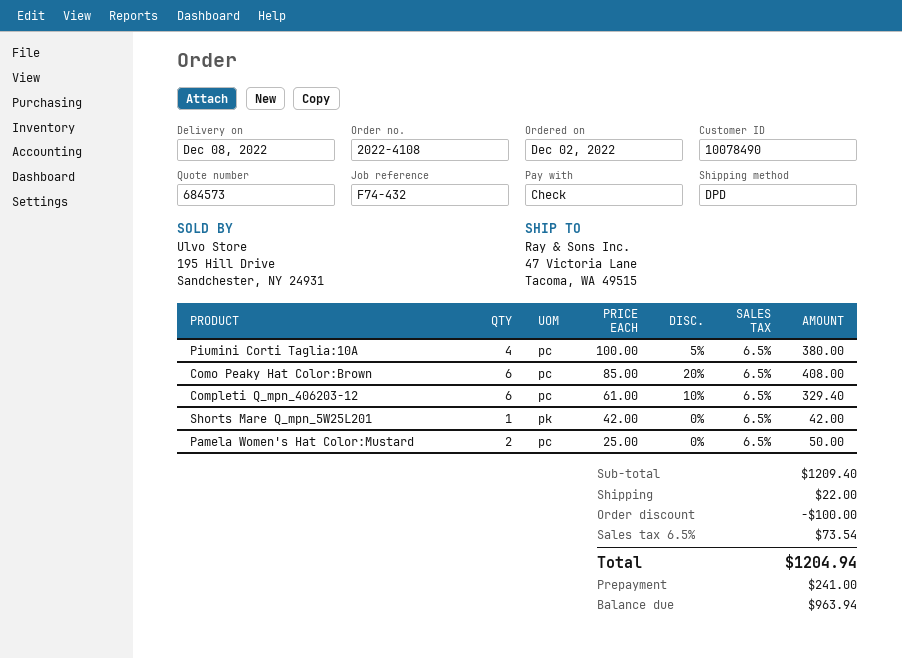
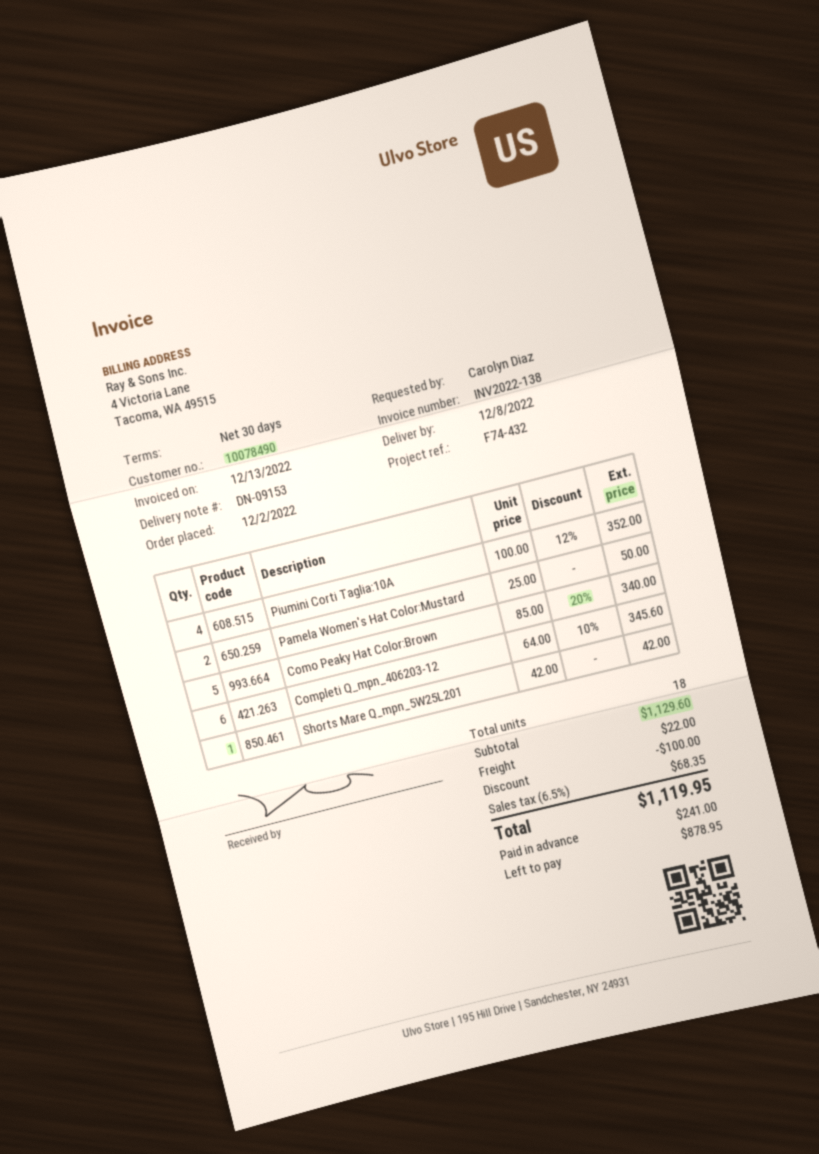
Piumini Corti Taglia:10A: 4 x 100.00 - 5% = 380.00 -> 4 x 100.00 - 12% = 352.00
Como Peaky Hat Color:Brown: 6 x 85.00 - 20% = 408.00 -> 5 x 85.00 - 20% = 340.00
Completi Q_mpn_406203-12: 6 x 61.00 - 10% = 329.40 -> 6 x 64.00 - 10% = 345.60
subtotal: 1209.40 -> 1129.60
tax: 6.5% = 73.54 -> 6.5% = 68.35
total: 1204.94 -> 1119.95
balance: 963.94 -> 878.95

